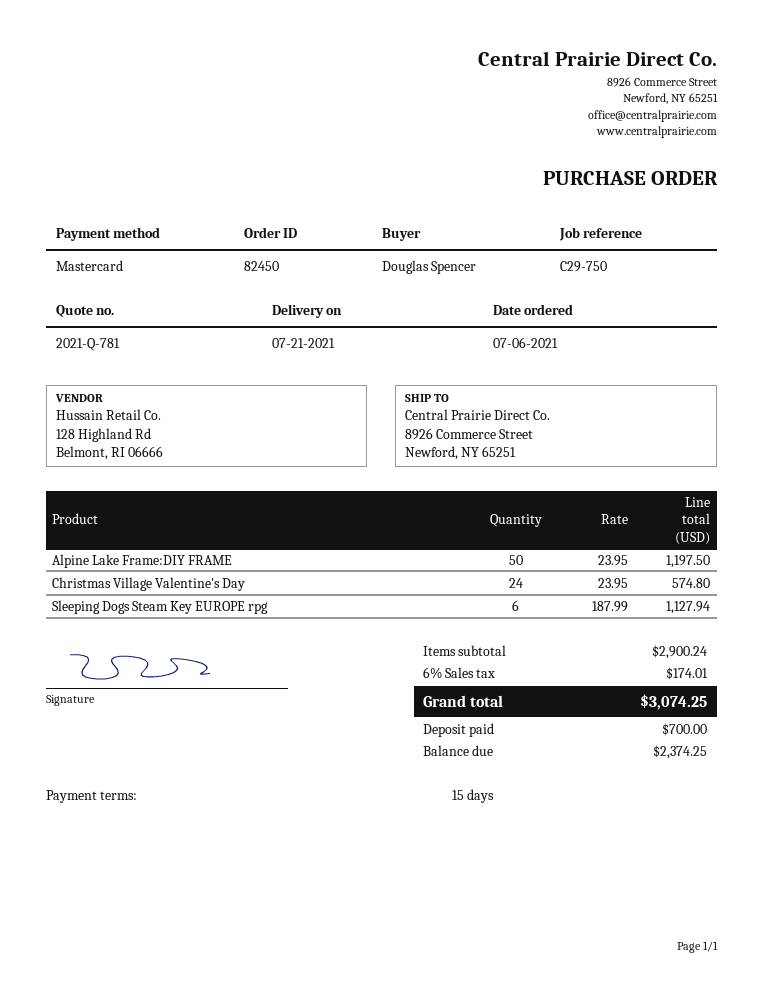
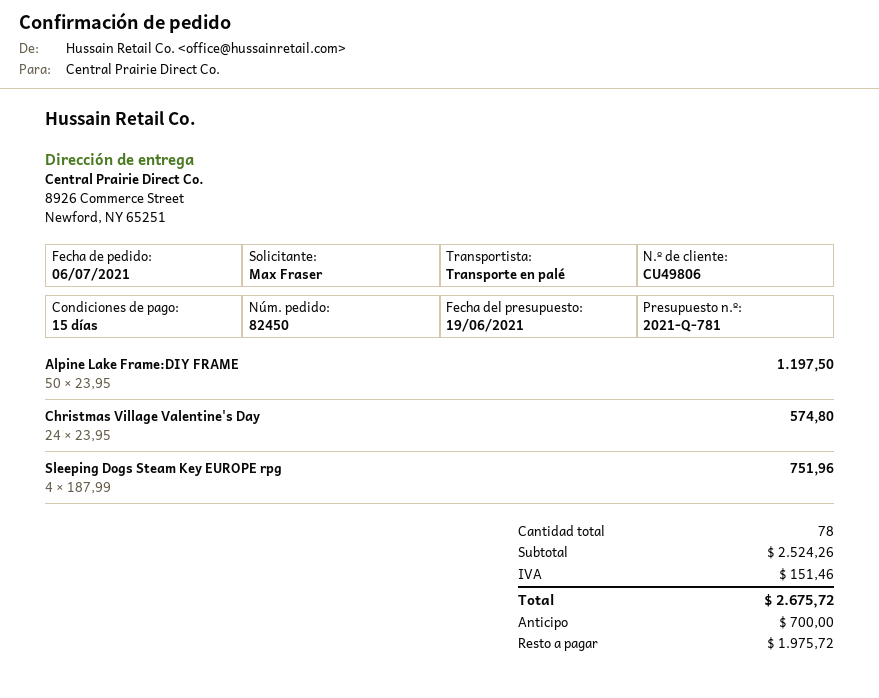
ordered by: Douglas Spencer -> Max Fraser
Sleeping Dogs Steam Key EUROPE rpg: 6 x 187.99 = 1127.94 -> 4 x 187.99 = 751.96
subtotal: 2900.24 -> 2524.26
tax: 174.01 -> 151.46
total: 3074.25 -> 2675.72
balance: 2374.25 -> 1975.72

